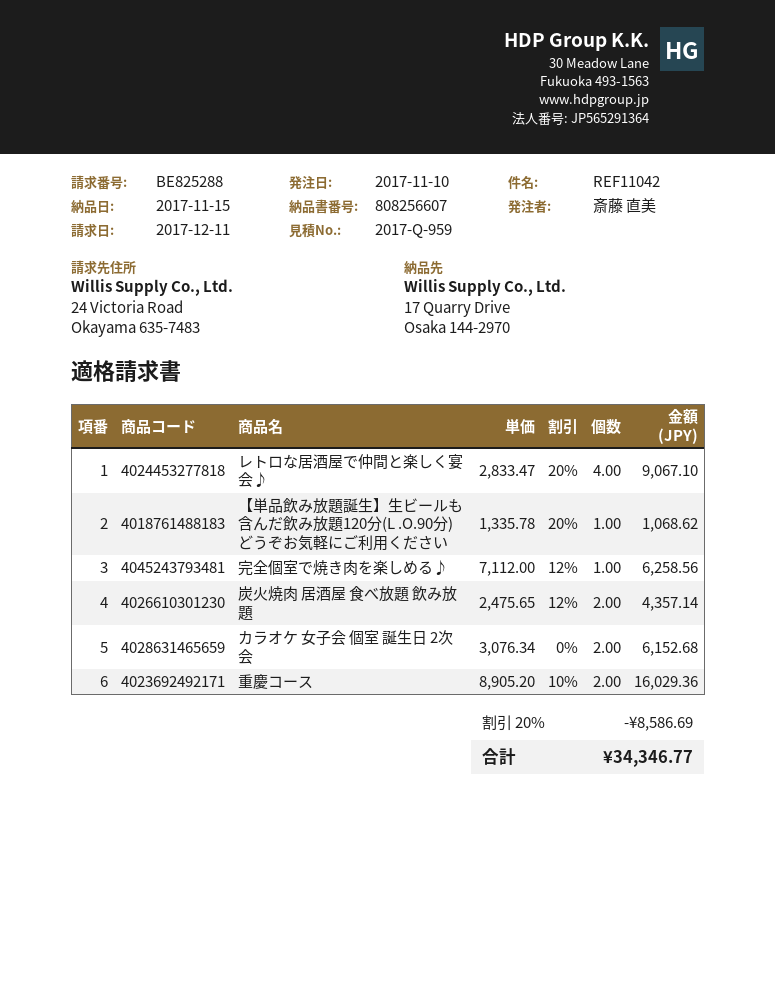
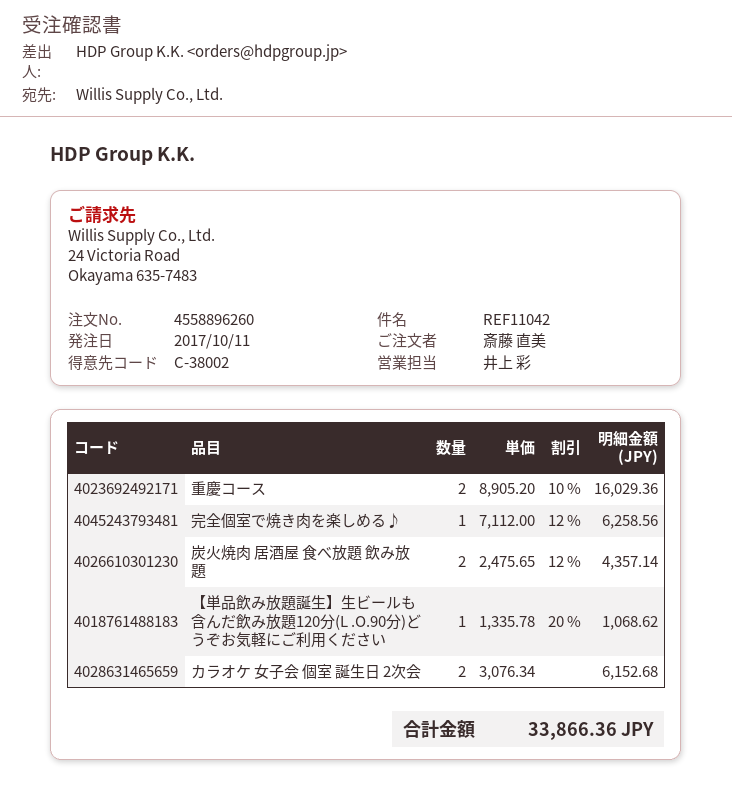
order date: 2017-11-10 -> 2017-10-11
レトロな居酒屋で仲間と楽しく宴会♪: 4 x 2833.47 - 20% = 9067.10 -> none
discount: 20% = 8586.69 -> none
total: 34346.77 -> 33866.36

